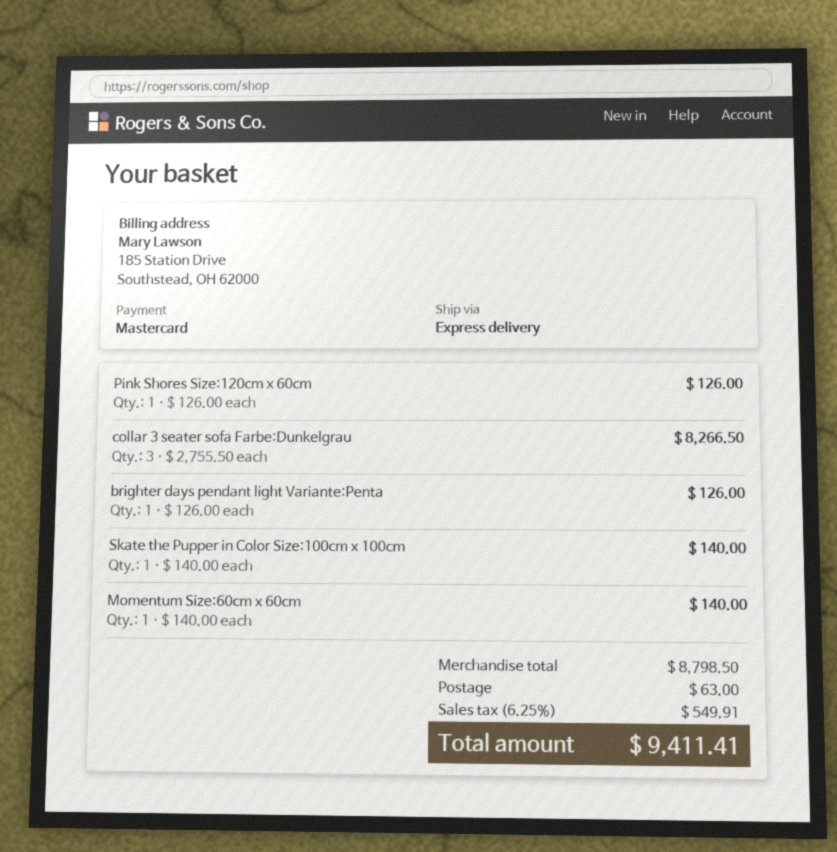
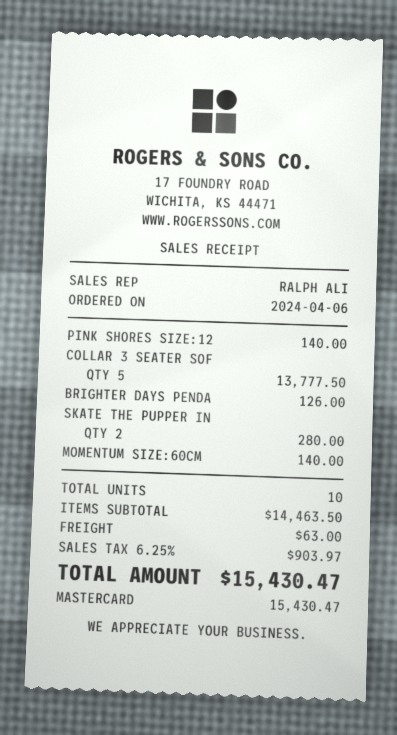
Pink Shores Size:120cm x 60cm: 1 for 126.00 -> 1 for 140.00
collar 3 seater sofa Farbe:Dunkelgrau: 3 for 8266.50 -> 5 for 13777.50
Skate the Pupper in Color Size:100cm x 100cm: 1 for 140.00 -> 2 for 280.00
subtotal: 8798.50 -> 14463.50
tax: 6.25% = 549.91 -> 6.25% = 903.97
total: 9411.41 -> 15430.47

